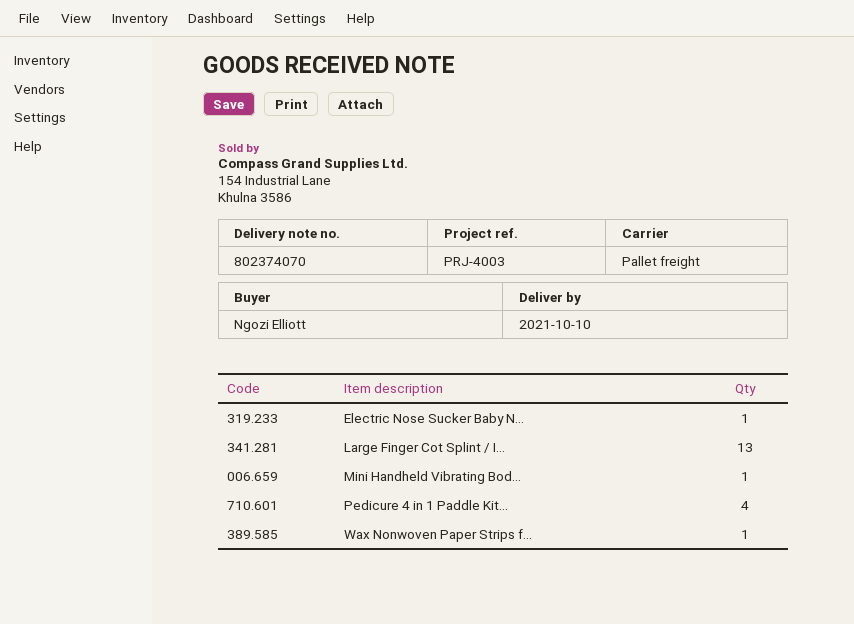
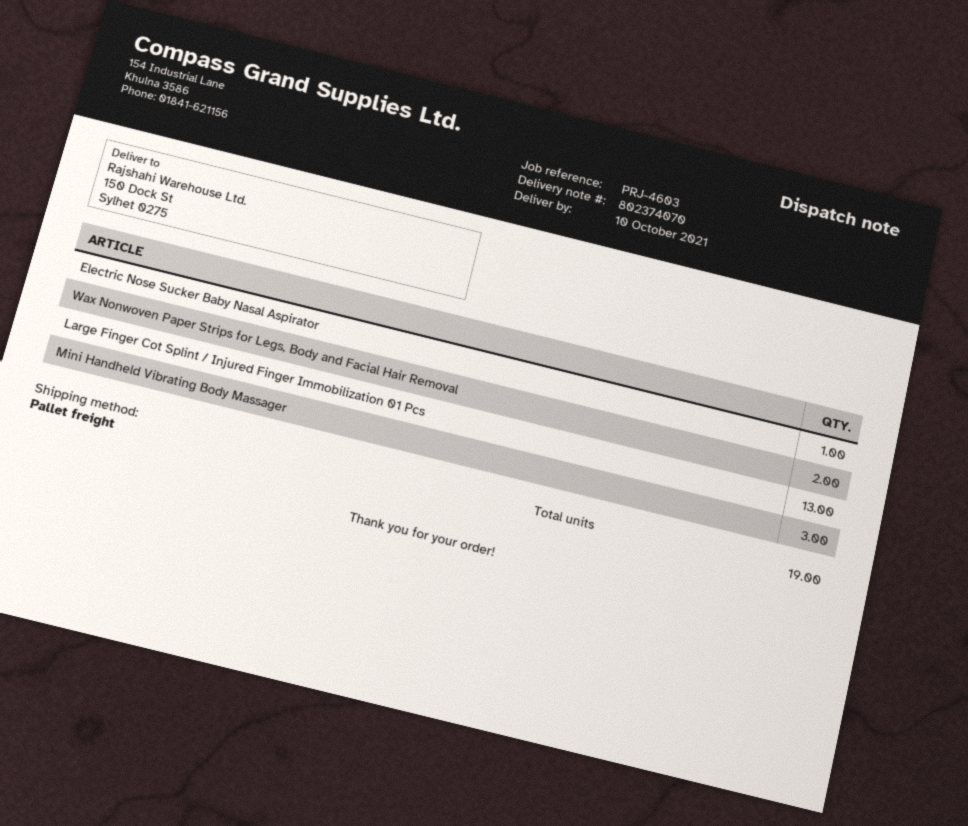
reference: PRJ-4003 -> PRJ-4603
Mini Handheld Vibrating Bod...: 1 -> 3
Pedicure 4 in 1 Paddle Kit...: 4 -> none
Wax Nonwoven Paper Strips f...: 1 -> 2

